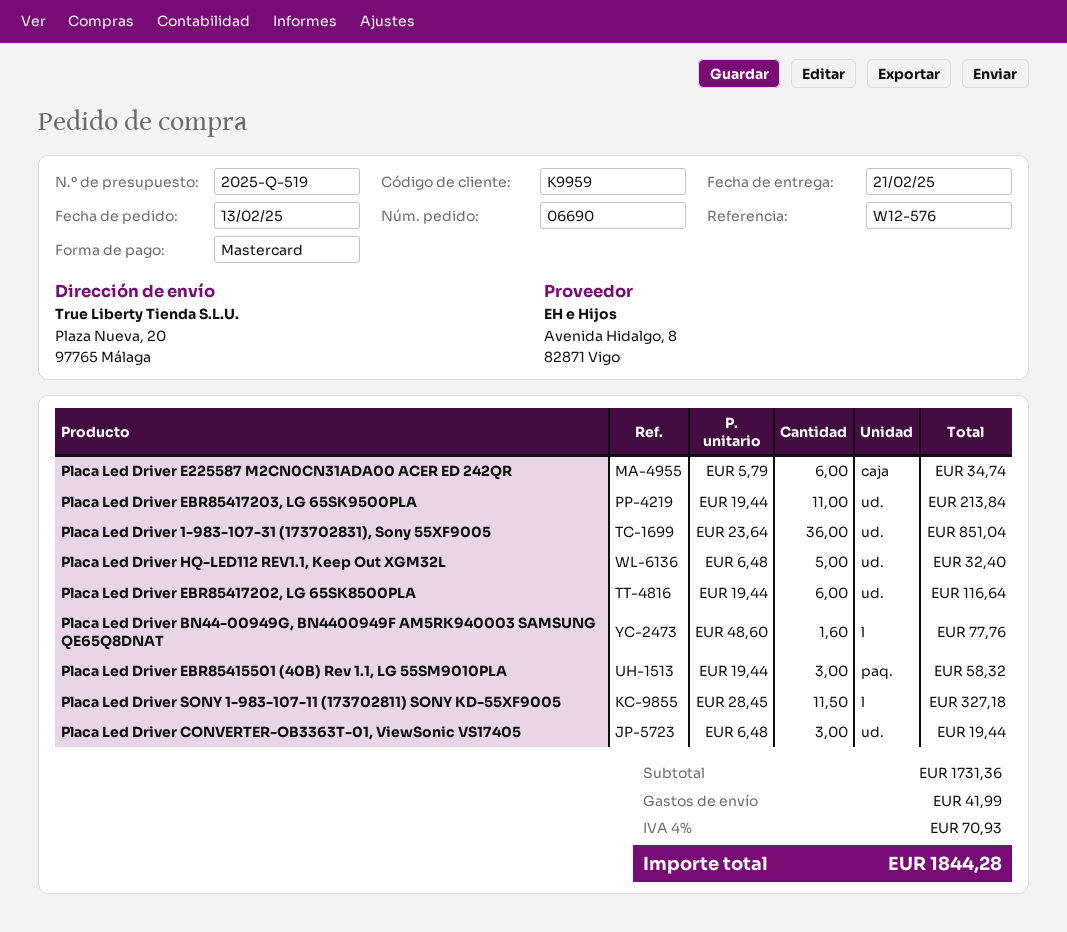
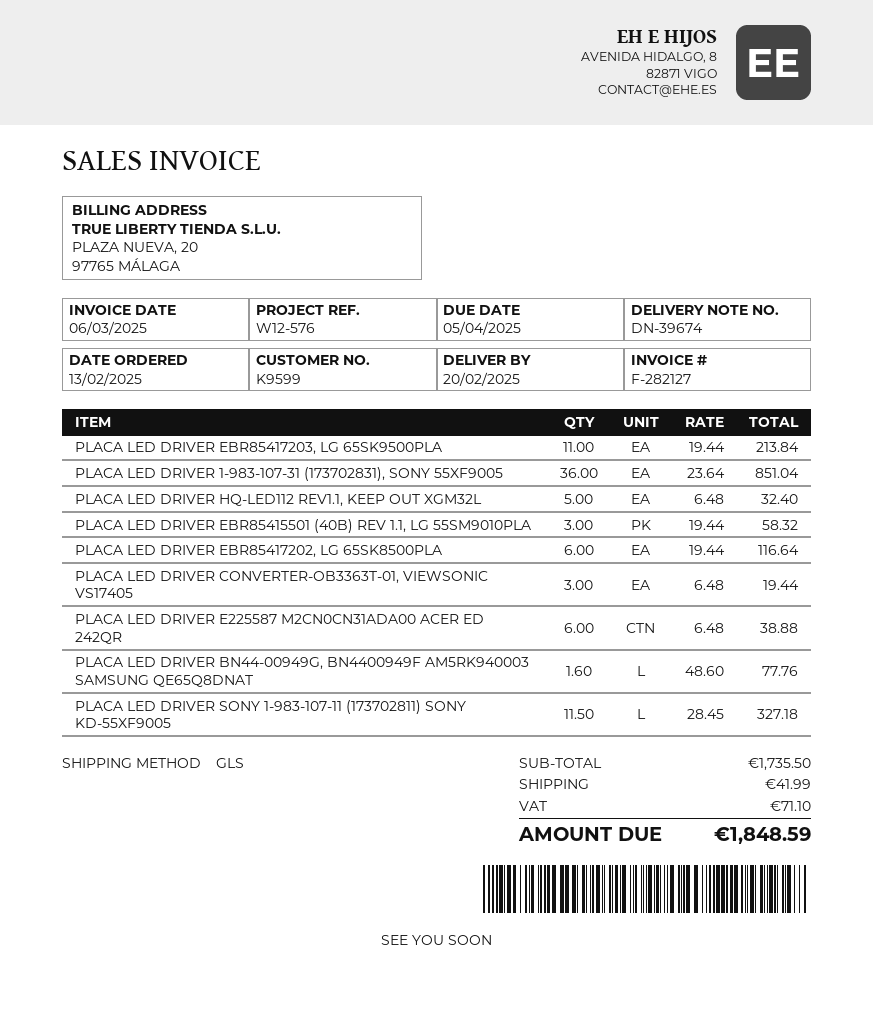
delivery date: 2025-02-21 -> 2025-02-20
customer number: K9959 -> K9599
Placa Led Driver E225587 M2CN0CN31ADA00 ACER ED 242QR: 6 x 5.79 = 34.74 -> 6 x 6.48 = 38.88
subtotal: 1731.36 -> 1735.50
tax: 70.93 -> 71.10
total: 1844.28 -> 1848.59

